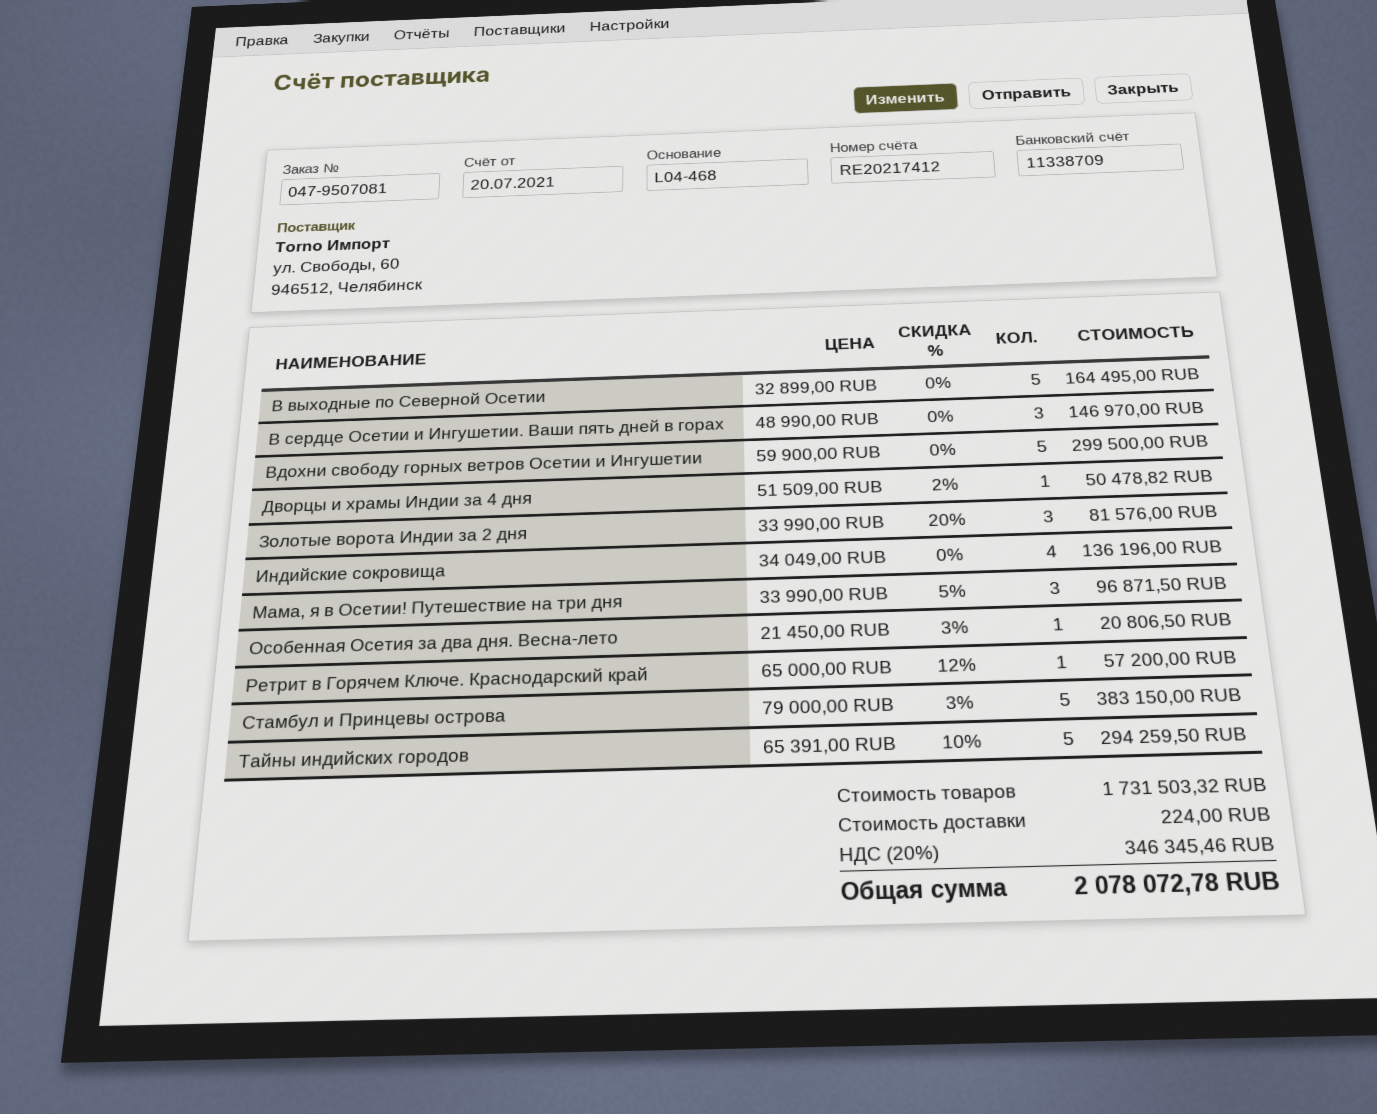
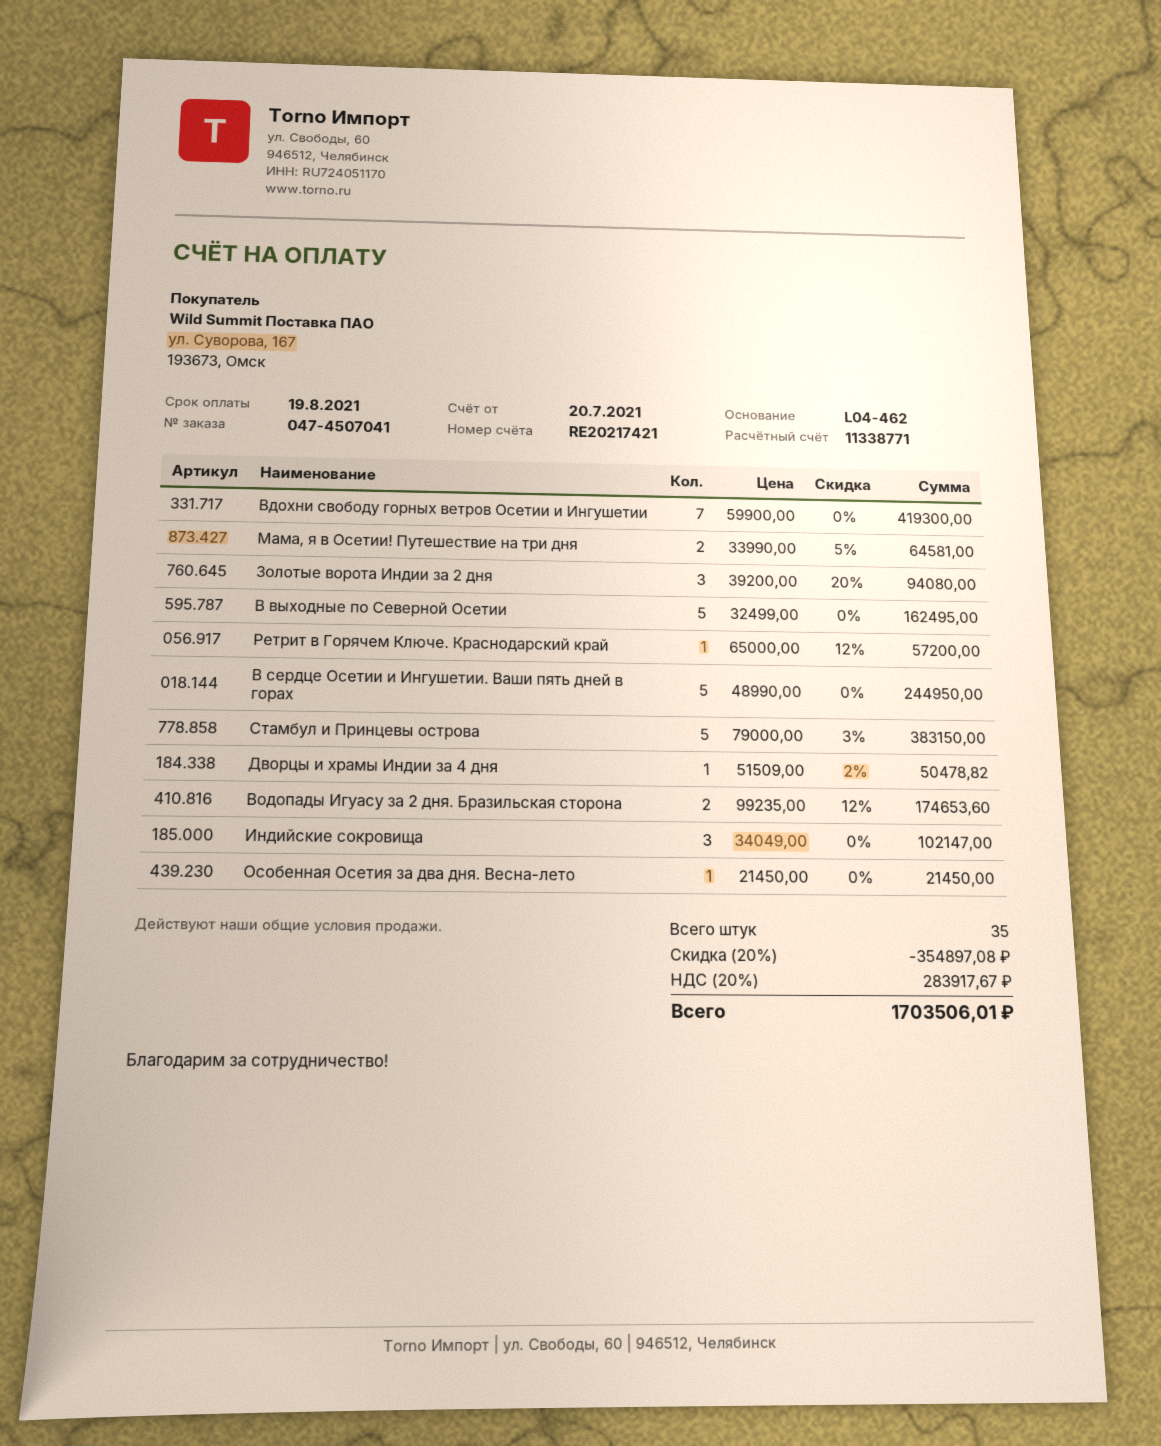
order number: 047-9507081 -> 047-4507041
invoice number: RE20217412 -> RE20217421
reference: L04-468 -> L04-462
bank account: 11338709 -> 11338771
В выходные по Северной Осетии: 5 x 32899.00 = 164495.00 -> 5 x 32499.00 = 162495.00
В сердце Осетии и Ингушетии. Ваши пять дней в горах: 3 x 48990.00 = 146970.00 -> 5 x 48990.00 = 244950.00
Вдохни свободу горных ветров Осетии и Ингушетии: 5 x 59900.00 = 299500.00 -> 7 x 59900.00 = 419300.00
Золотые ворота Индии за 2 дня: 3 x 33990.00 - 20% = 81576.00 -> 3 x 39200.00 - 20% = 94080.00
Индийские сокровища: 4 x 34049.00 = 136196.00 -> 3 x 34049.00 = 102147.00
Мама, я в Осетии! Путешествие на три дня: 3 x 33990.00 - 5% = 96871.50 -> 2 x 33990.00 - 5% = 64581.00
Особенная Осетия за два дня. Весна-лето: 1 x 21450.00 - 3% = 20806.50 -> 1 x 21450.00 = 21450.00
Тайны индийских городов: 5 x 65391.00 - 10% = 294259.50 -> none
Водопады Игуасу за 2 дня. Бразильская сторона: none -> 2 x 99235.00 - 12% = 174653.60
discount: none -> 20% = 354897.08
shipping: 224.00 -> none
tax: 20% = 346345.46 -> 20% = 283917.67
total: 2078072.78 -> 1703506.01

